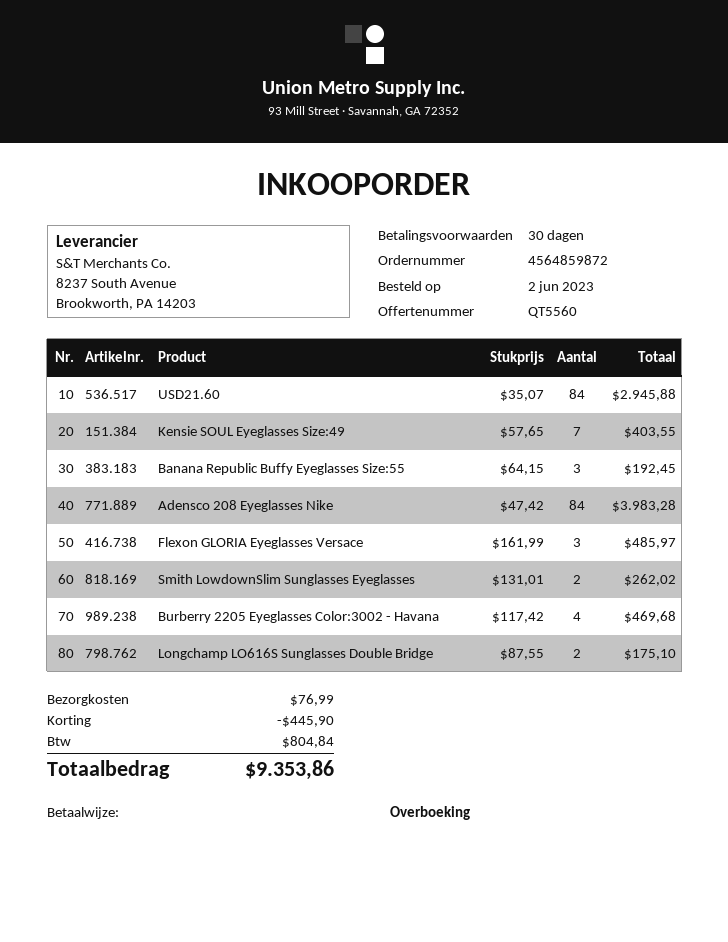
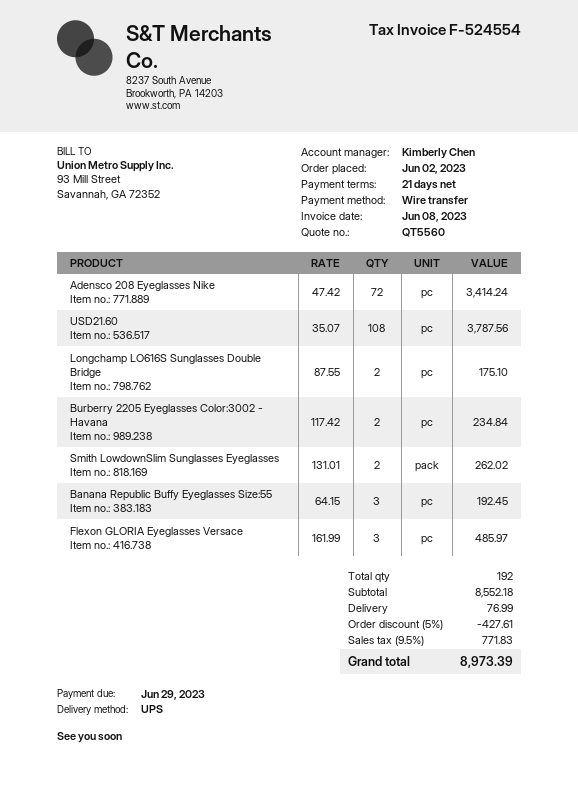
payment terms: 30 days -> 21 days
USD21.60: 84 x 35.07 = 2945.88 -> 108 x 35.07 = 3787.56
Kensie SOUL Eyeglasses Size:49: 7 x 57.65 = 403.55 -> none
Adensco 208 Eyeglasses Nike: 84 x 47.42 = 3983.28 -> 72 x 47.42 = 3414.24
Burberry 2205 Eyeglasses Color:3002 - Havana: 4 x 117.42 = 469.68 -> 2 x 117.42 = 234.84
discount: 445.90 -> 427.61
tax: 804.84 -> 771.83
total: 9353.86 -> 8973.39

